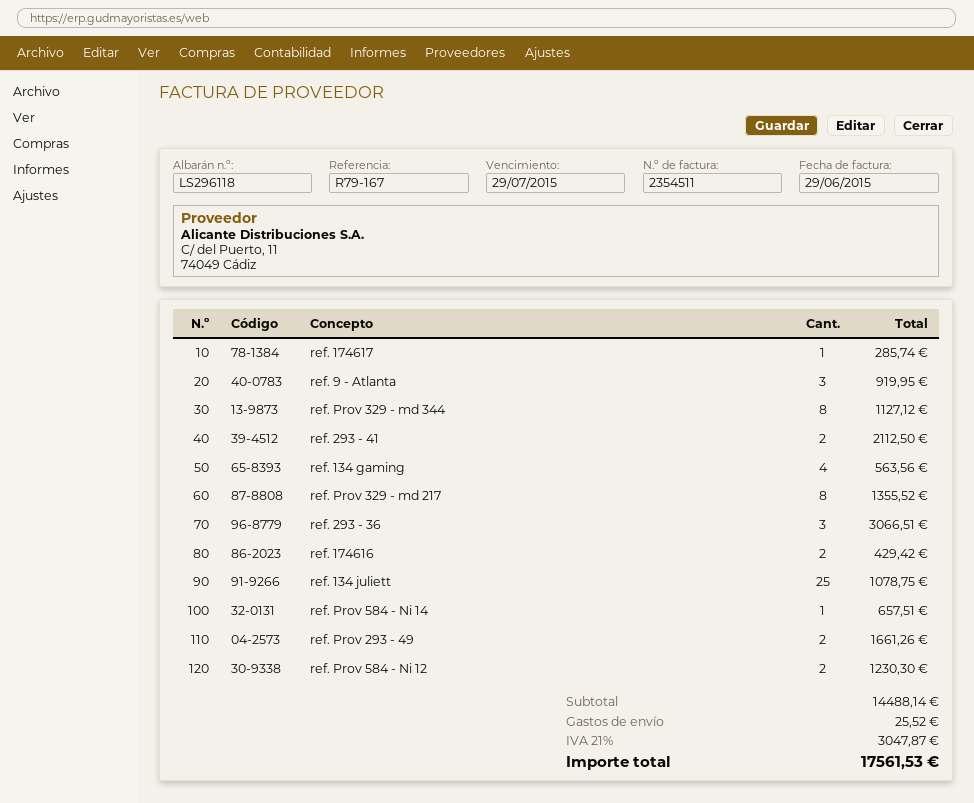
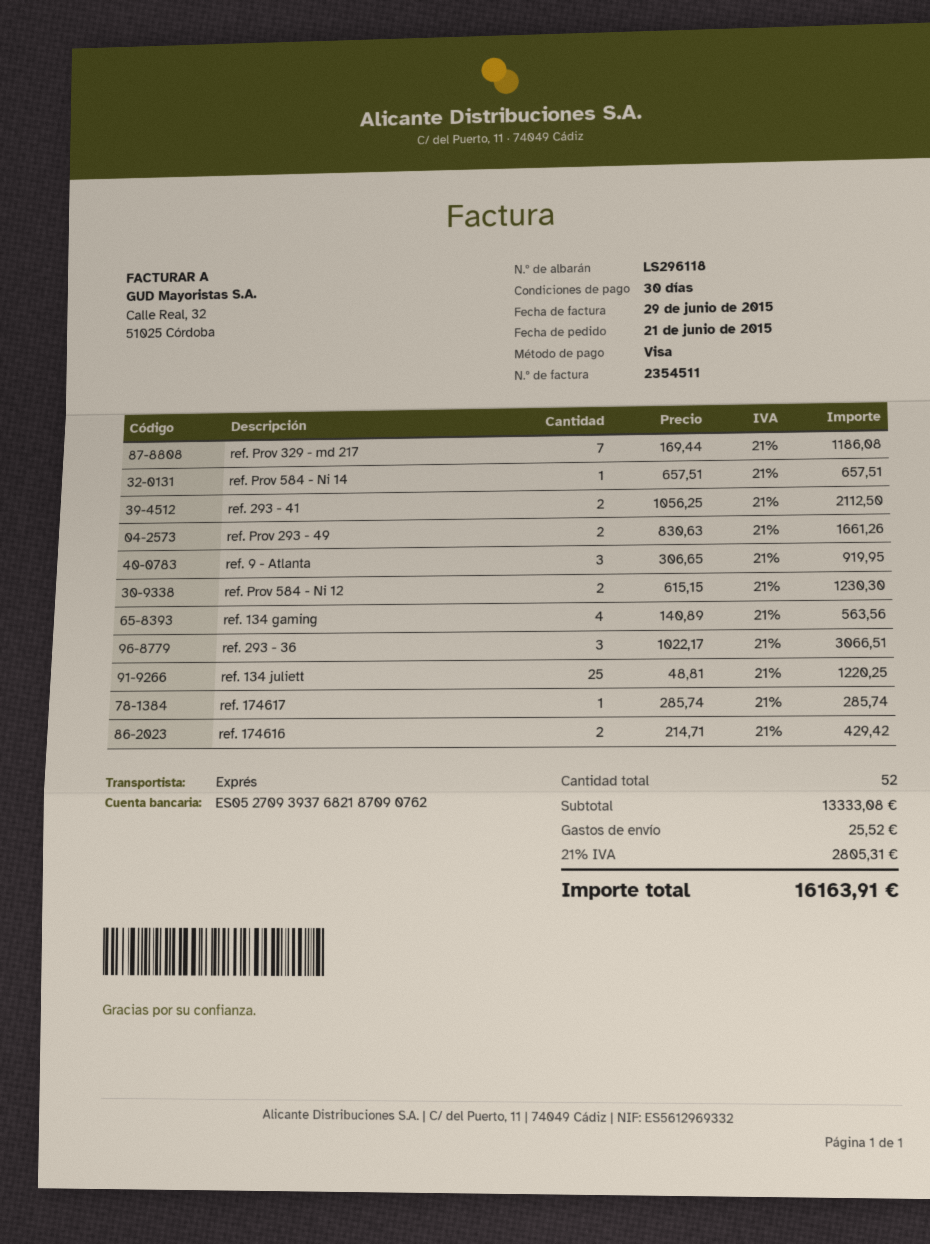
ref. Prov 329 - md 344: 8 for 1127.12 -> none
ref. Prov 329 - md 217: 8 for 1355.52 -> 7 for 1186.08
ref. 134 juliett: 25 for 1078.75 -> 25 for 1220.25
subtotal: 14488.14 -> 13333.08
tax: 21% = 3047.87 -> 21% = 2805.31
total: 17561.53 -> 16163.91

